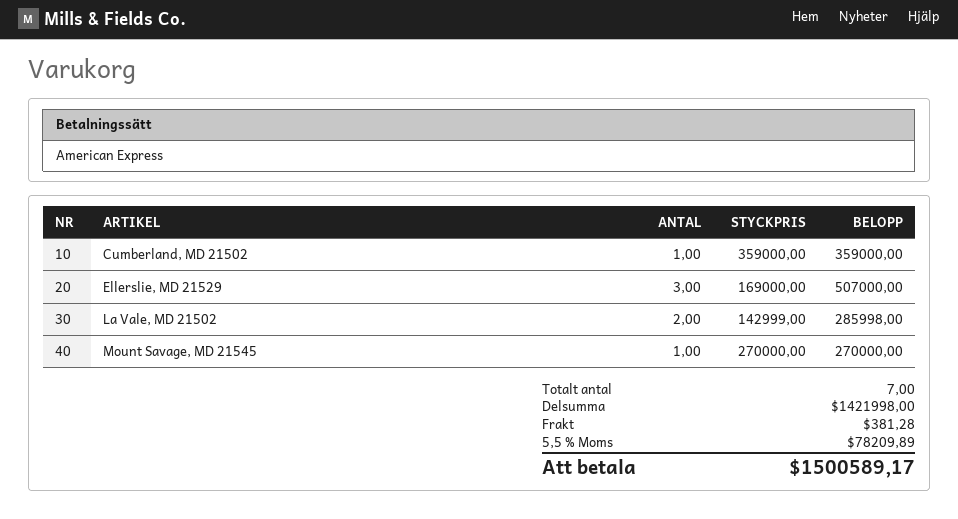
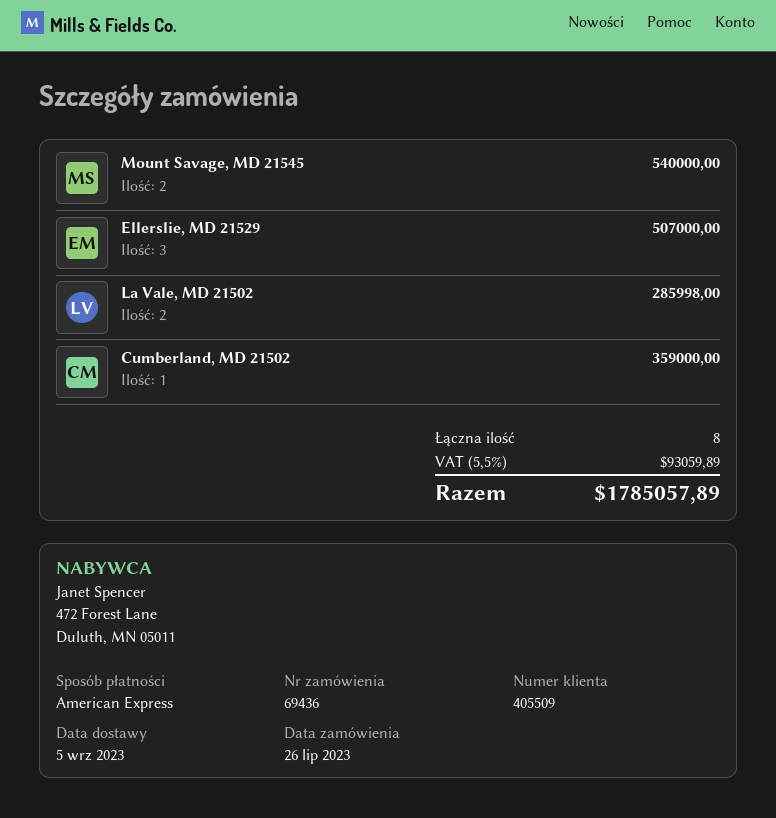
Mount Savage, MD 21545: 1 for 270000.00 -> 2 for 540000.00
total quantity: 7 -> 8
shipping: 381.28 -> none
tax: 5.5% = 78209.89 -> 5.5% = 93059.89
total: 1500589.17 -> 1785057.89

